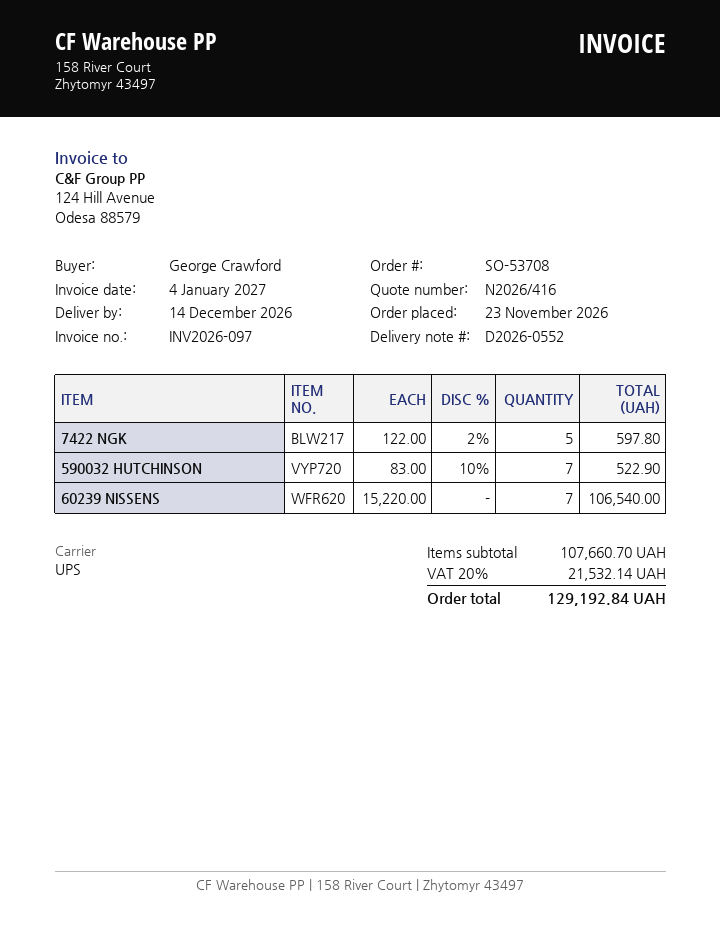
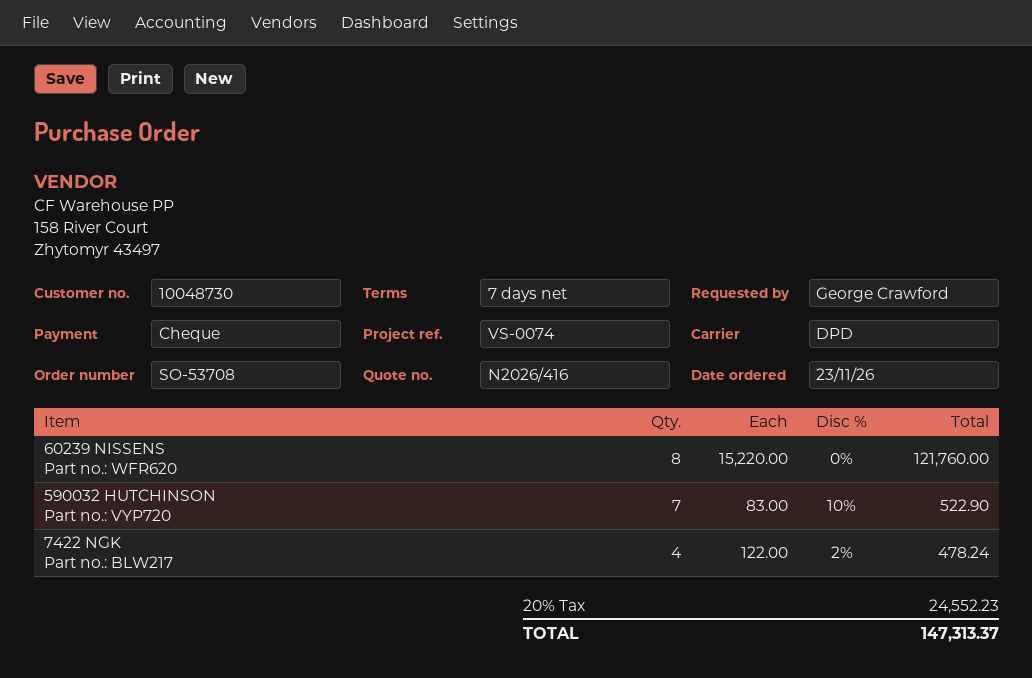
shipping method: UPS -> DPD
7422 NGK: 5 x 122.00 - 2% = 597.80 -> 4 x 122.00 - 2% = 478.24
60239 NISSENS: 7 x 15220.00 = 106540.00 -> 8 x 15220.00 = 121760.00
tax: 20% = 21532.14 -> 20% = 24552.23
total: 129192.84 -> 147313.37

